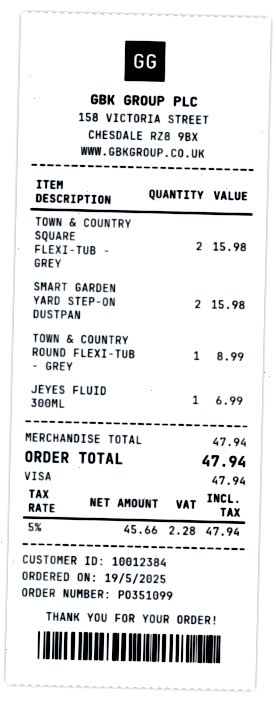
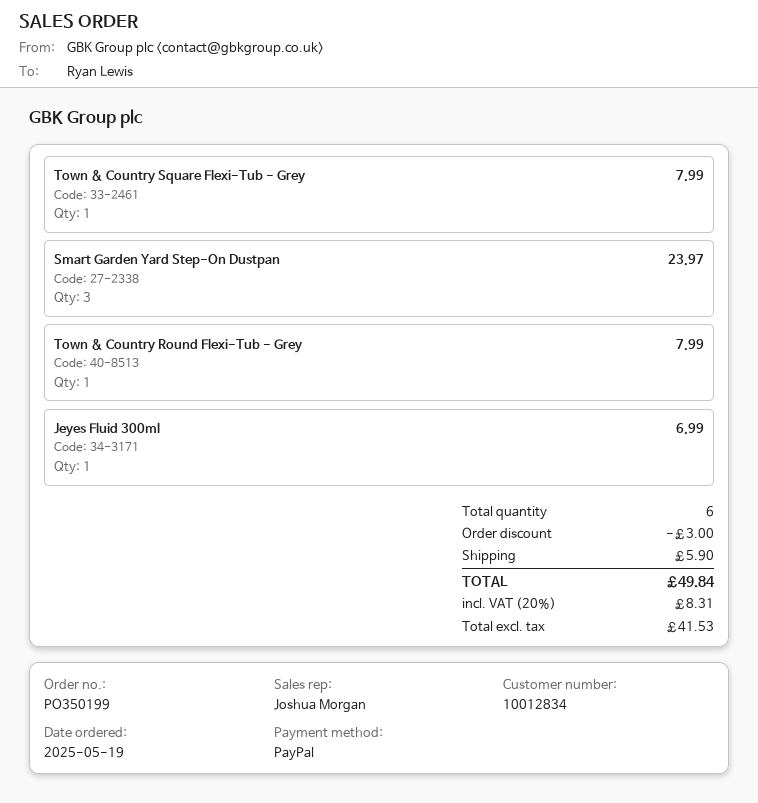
order number: PO351099 -> PO350199
customer number: 10012384 -> 10012834
payment method: Visa -> PayPal
TOWN & COUNTRY SQUARE FLEXI-TUB - GREY: 2 for 15.98 -> 1 for 7.99
SMART GARDEN YARD STEP-ON DUSTPAN: 2 for 15.98 -> 3 for 23.97
TOWN & COUNTRY ROUND FLEXI-TUB - GREY: 1 for 8.99 -> 1 for 7.99
discount: none -> 3.00
shipping: none -> 5.90
net: 45.66 -> 41.53
tax: 5% = 2.28 -> 20% = 8.31
total: 47.94 -> 49.84

